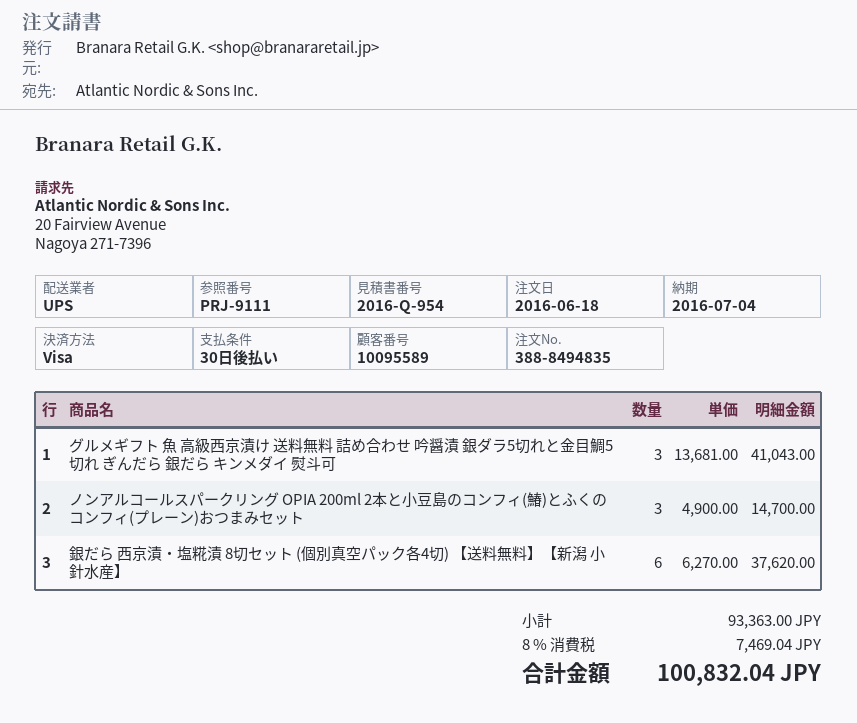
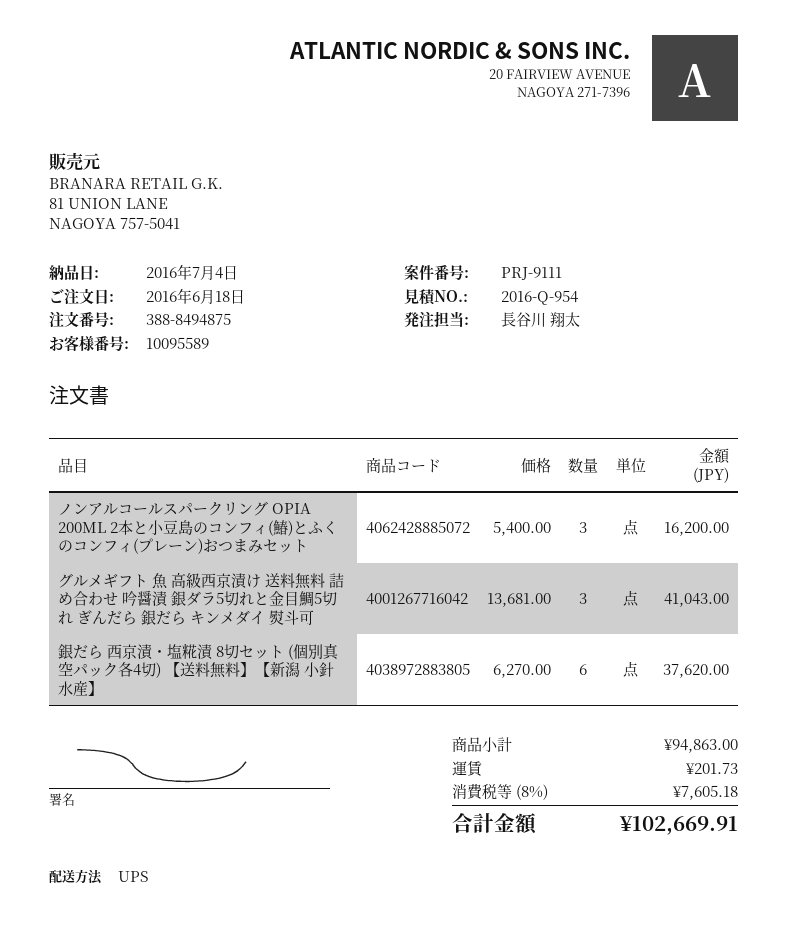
order number: 388-8494835 -> 388-8494875
ノンアルコールスパークリング OPIA 200ml 2本と小豆島のコンフィ(鰆)とふくのコンフィ(プレーン)おつまみセット: 3 x 4900.00 = 14700.00 -> 3 x 5400.00 = 16200.00
subtotal: 93363.00 -> 94863.00
shipping: none -> 201.73
tax: 8% = 7469.04 -> 8% = 7605.18
total: 100832.04 -> 102669.91

